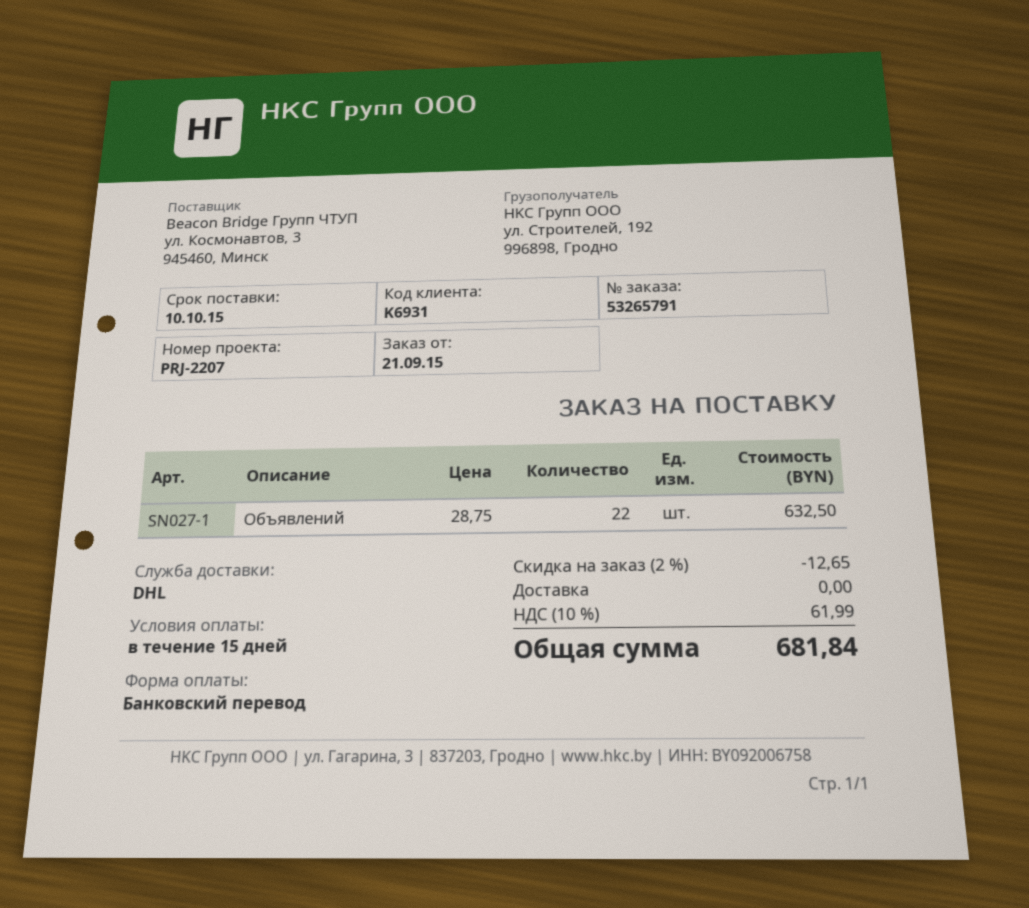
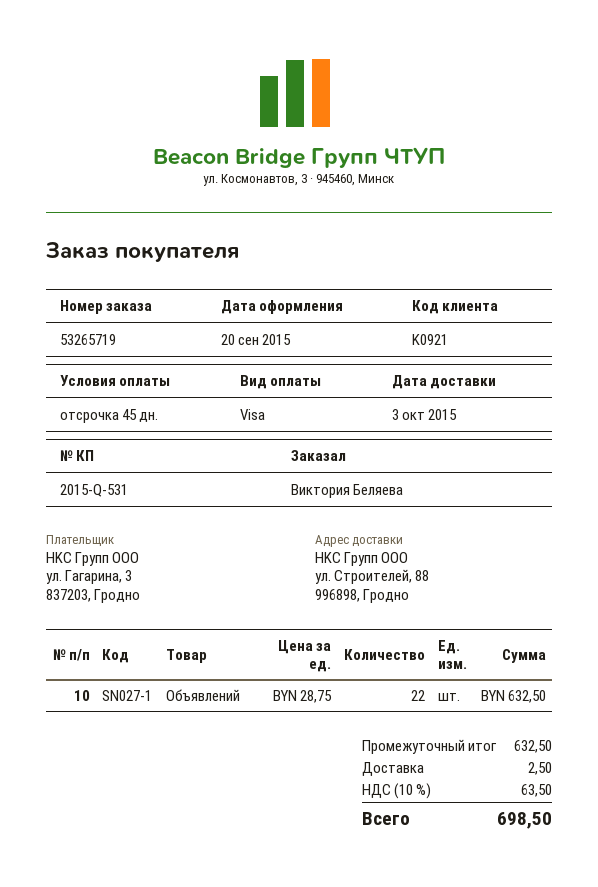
order number: 53265791 -> 53265719
order date: 2015-09-21 -> 2015-09-20
delivery date: 2015-10-10 -> 2015-10-03
payment terms: 15 days -> 45 days
customer number: K6931 -> K0921
payment method: bank transfer -> Visa
ship to: ул. Строителей, 192, 996898, Гродно -> ул. Строителей, 88, 996898, Гродно
discount: 2% = 12.65 -> none
shipping: 0.00 -> 2.50
tax: 10% = 61.99 -> 10% = 63.50
total: 681.84 -> 698.50

